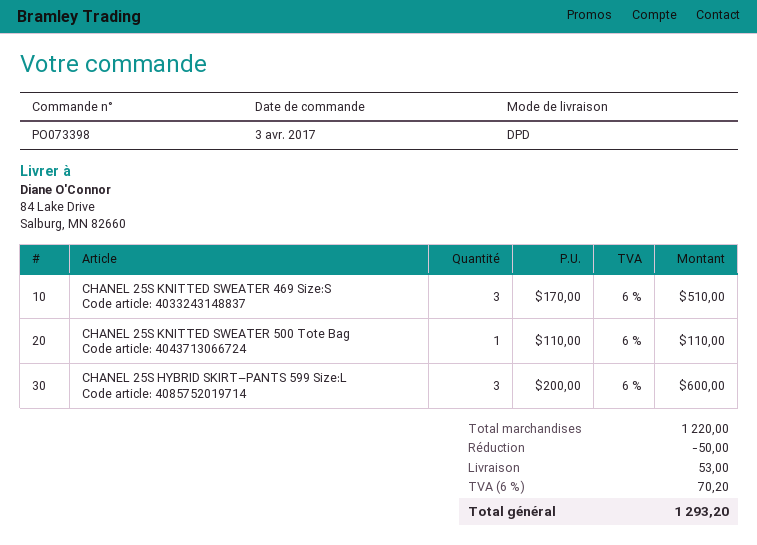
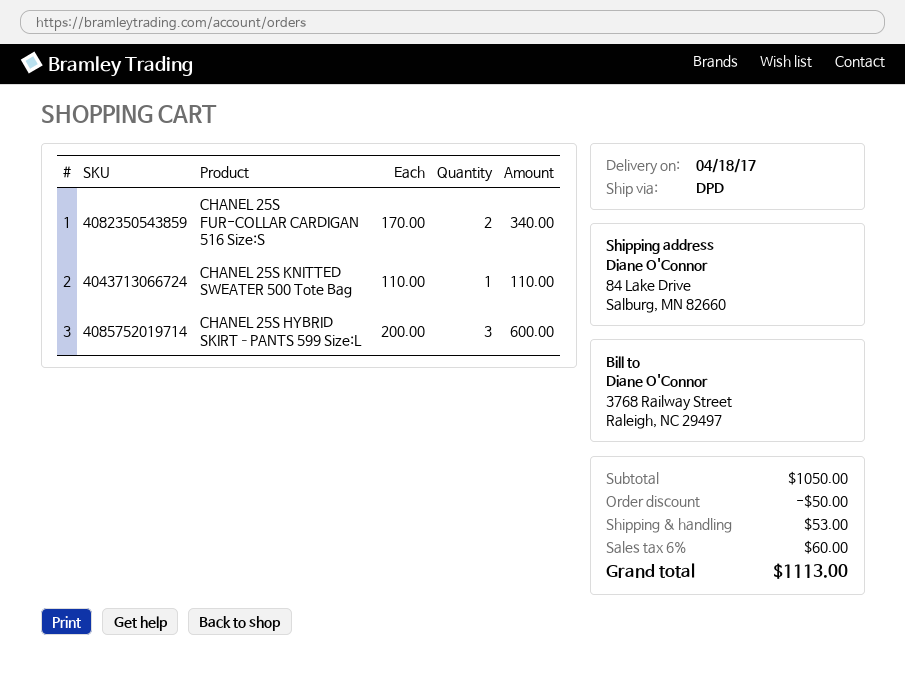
CHANEL 25S KNITTED SWEATER 469 Size:S: 3 x 170.00 = 510.00 -> none
CHANEL 25S FUR-COLLAR CARDIGAN 516 Size:S: none -> 2 x 170.00 = 340.00
subtotal: 1220.00 -> 1050.00
tax: 6% = 70.20 -> 6% = 60.00
total: 1293.20 -> 1113.00

